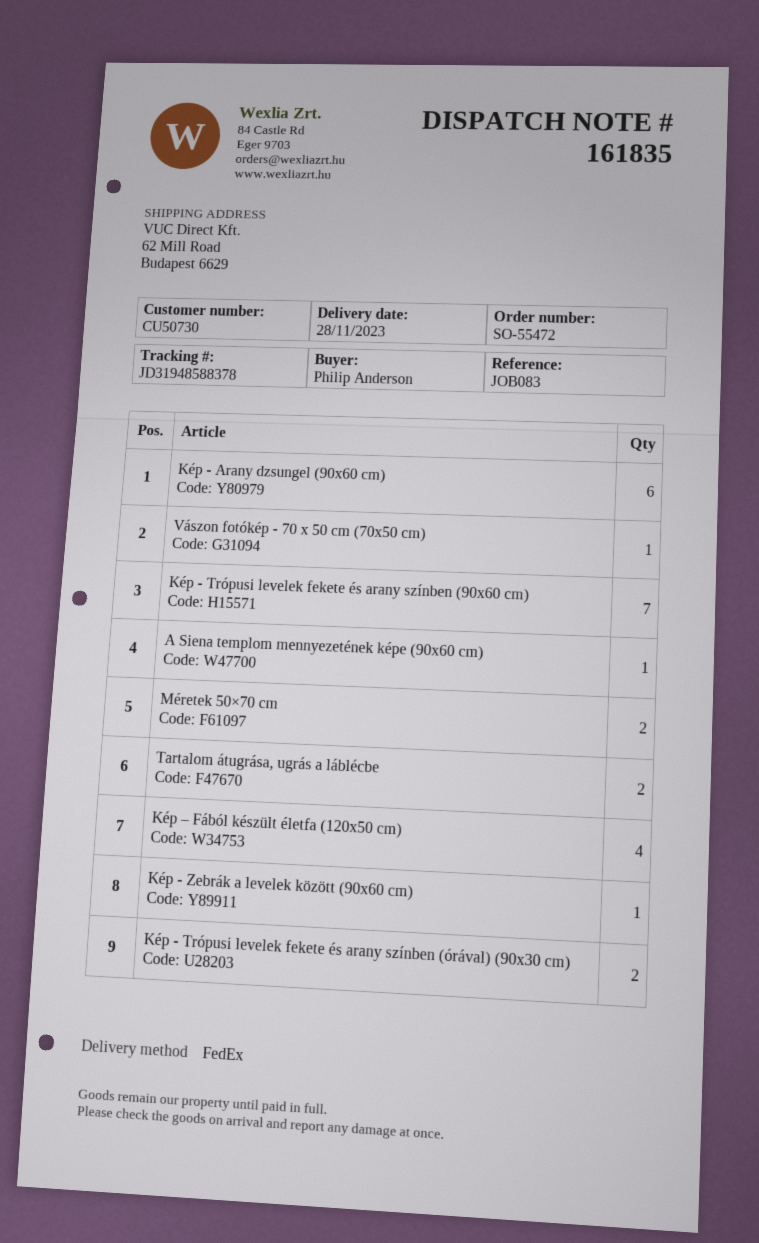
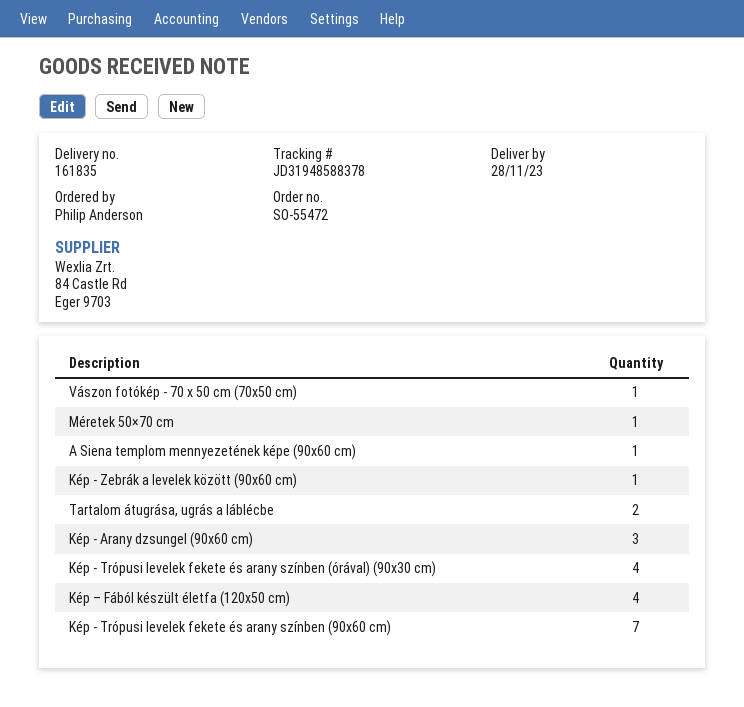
Kép - Arany dzsungel (90x60 cm): 6 -> 3
Méretek 50×70 cm: 2 -> 1
Kép - Trópusi levelek fekete és arany színben (órával) (90x30 cm): 2 -> 4

